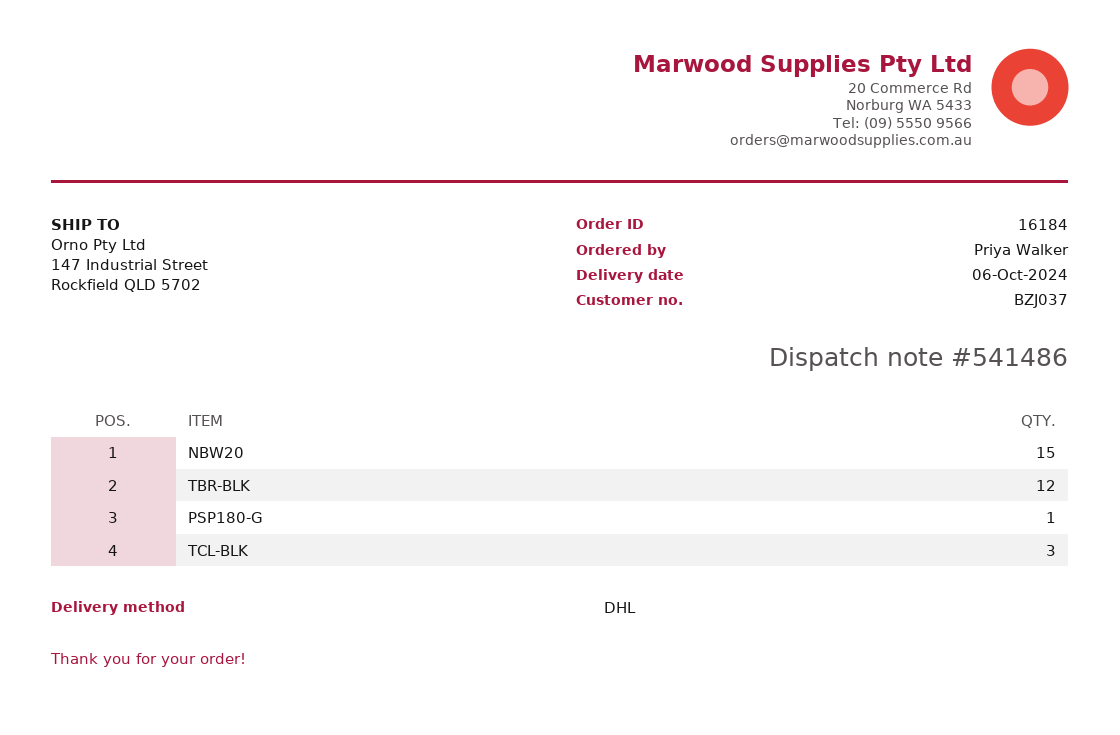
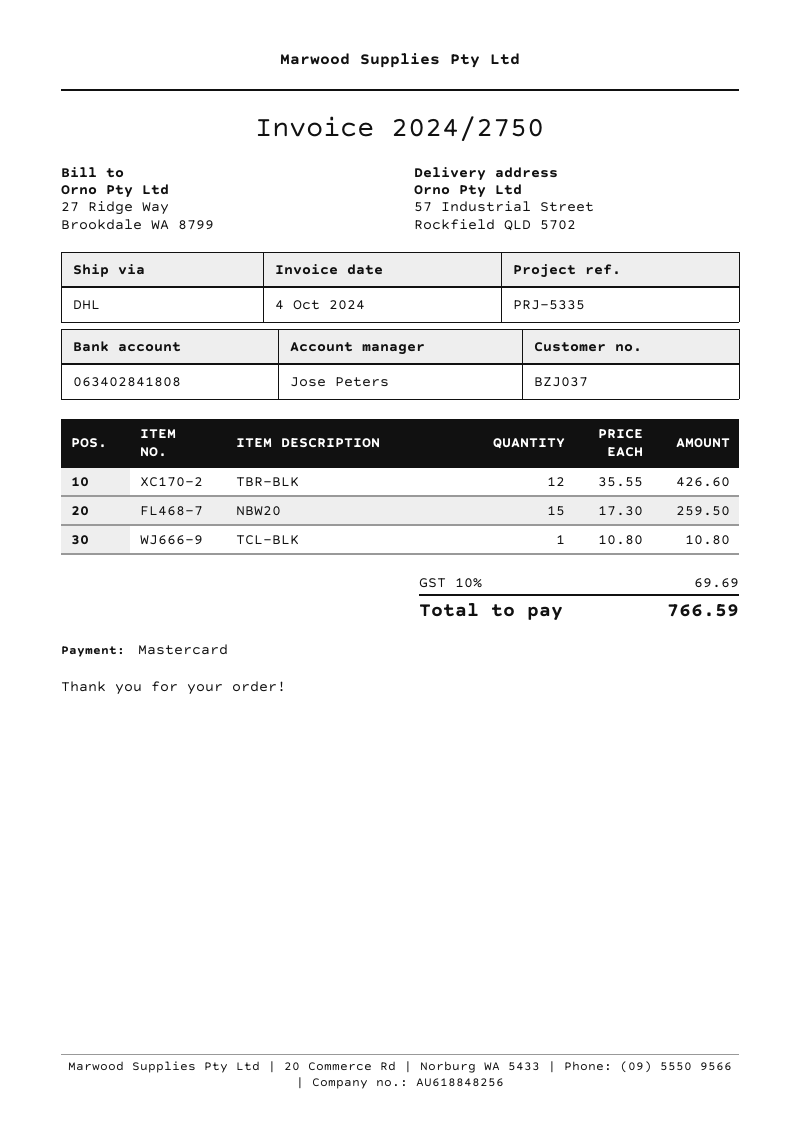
ship to: 147 Industrial Street, Rockfield QLD 5702 -> 57 Industrial Street, Rockfield QLD 5702
PSP180-G: 1 -> none
TCL-BLK: 3 -> 1

